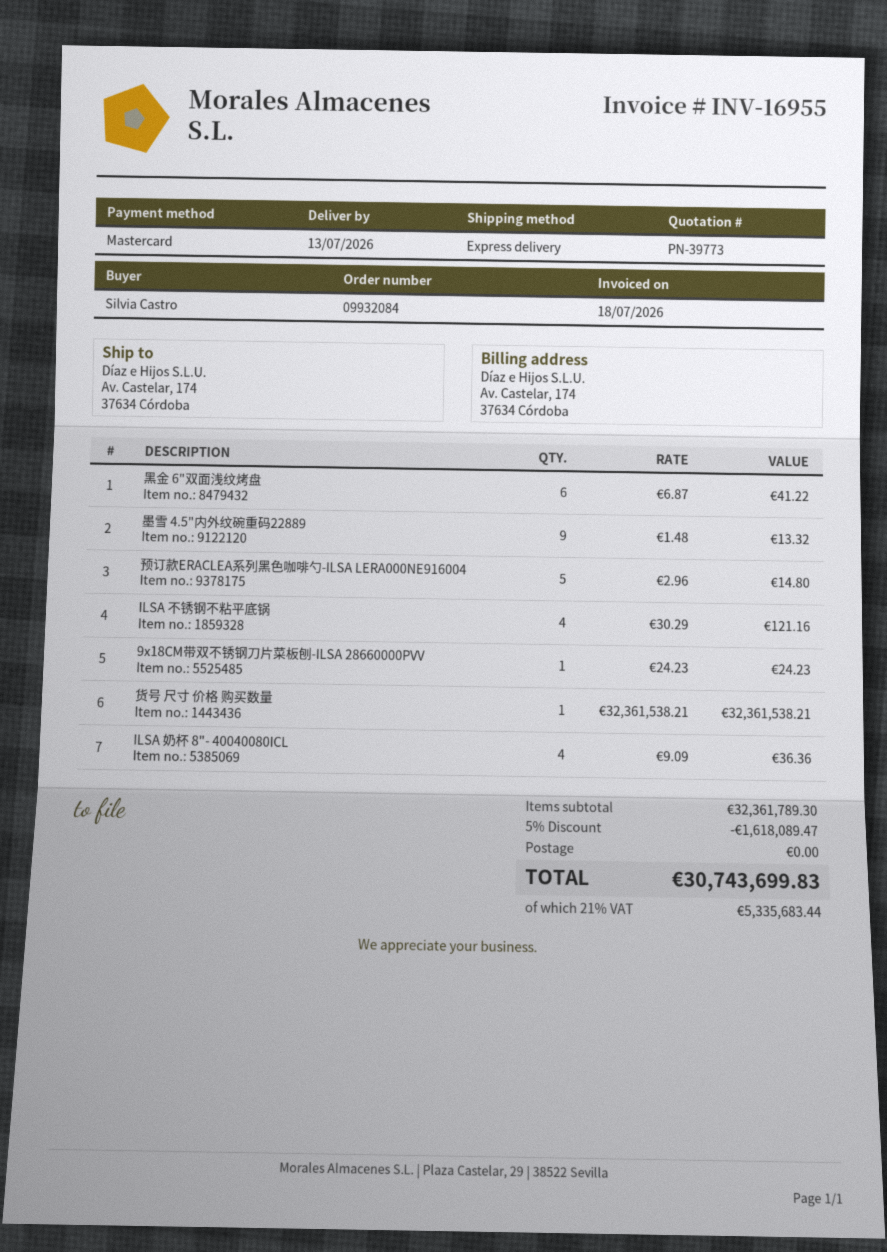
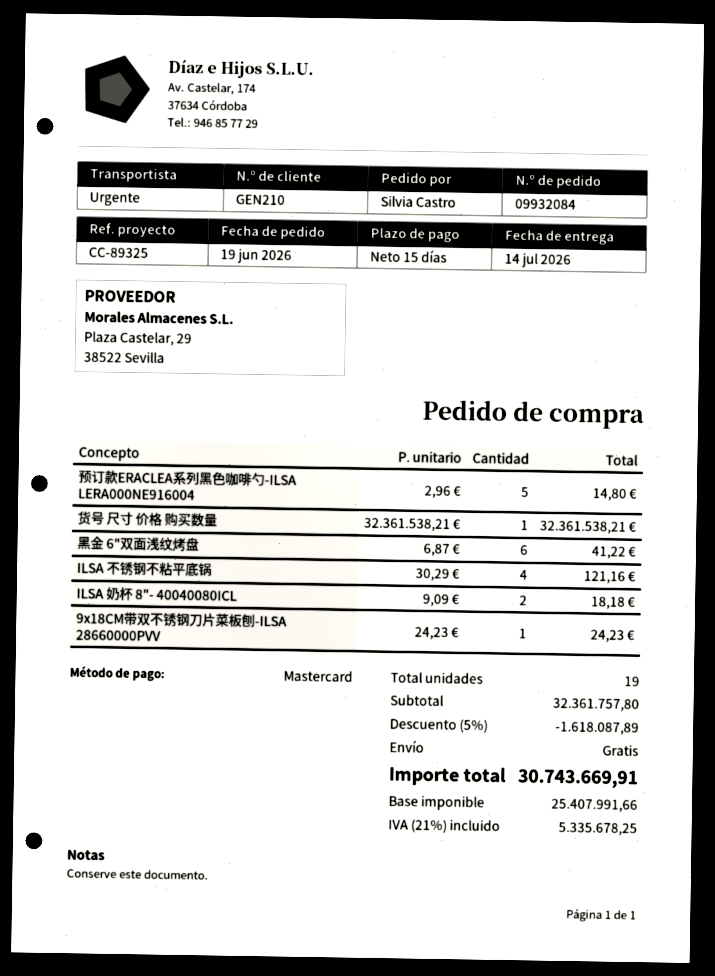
delivery date: 2026-07-13 -> 2026-07-14
墨雪 4.5"内外纹碗重码22889: 9 x 1.48 = 13.32 -> none
ILSA 奶杯 8"- 40040080ICL: 4 x 9.09 = 36.36 -> 2 x 9.09 = 18.18
subtotal: 32361789.30 -> 32361757.80
discount: 5% = 1618089.47 -> 5% = 1618087.89
tax: 21% = 5335683.44 -> 21% = 5335678.25
total: 30743699.83 -> 30743669.91

